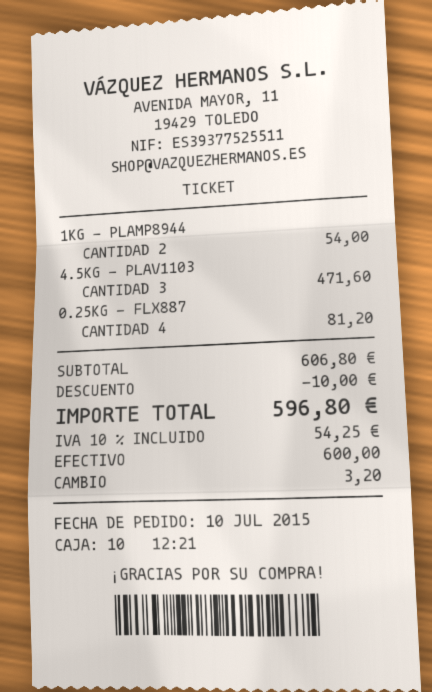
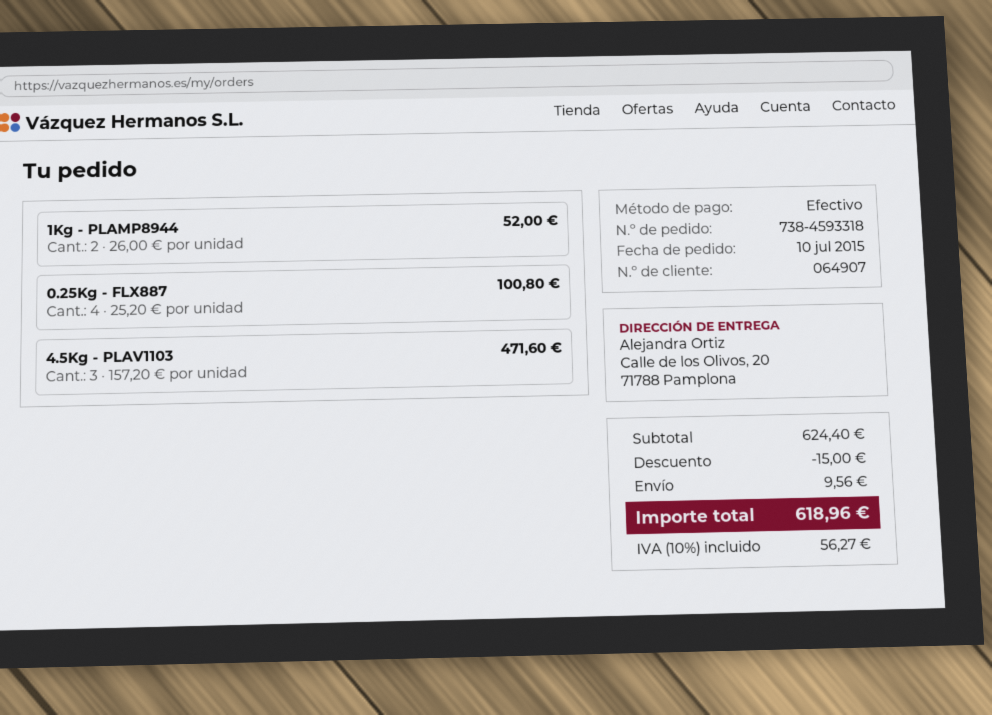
1KG - PLAMP8944: 2 for 54.00 -> 2 for 52.00
0.25KG - FLX887: 4 for 81.20 -> 4 for 100.80
subtotal: 606.80 -> 624.40
discount: 10.00 -> 15.00
shipping: none -> 9.56
tax: 10% = 54.25 -> 10% = 56.27
total: 596.80 -> 618.96

